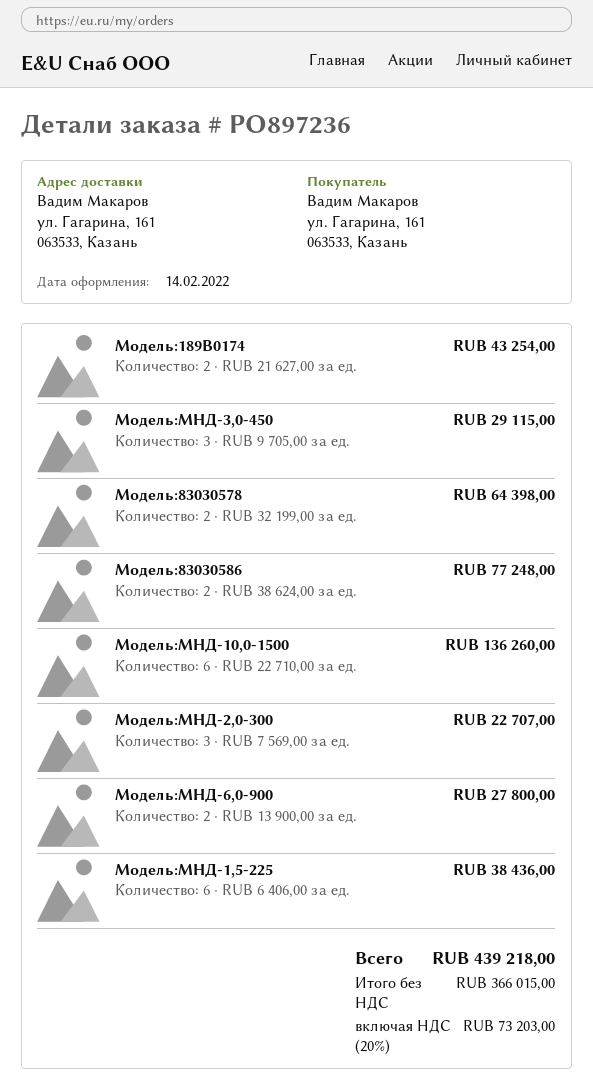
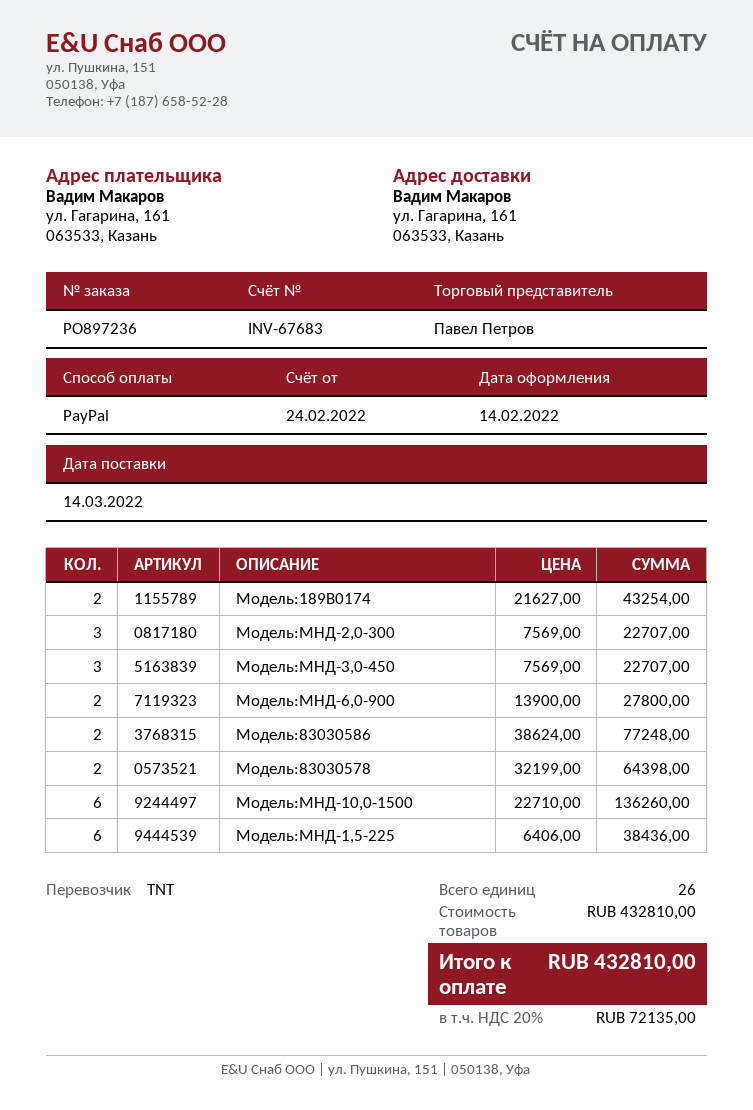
Модель:МНД-3,0-450: 3 x 9705.00 = 29115.00 -> 3 x 7569.00 = 22707.00
tax: 20% = 73203.00 -> 20% = 72135.00
total: 439218.00 -> 432810.00

